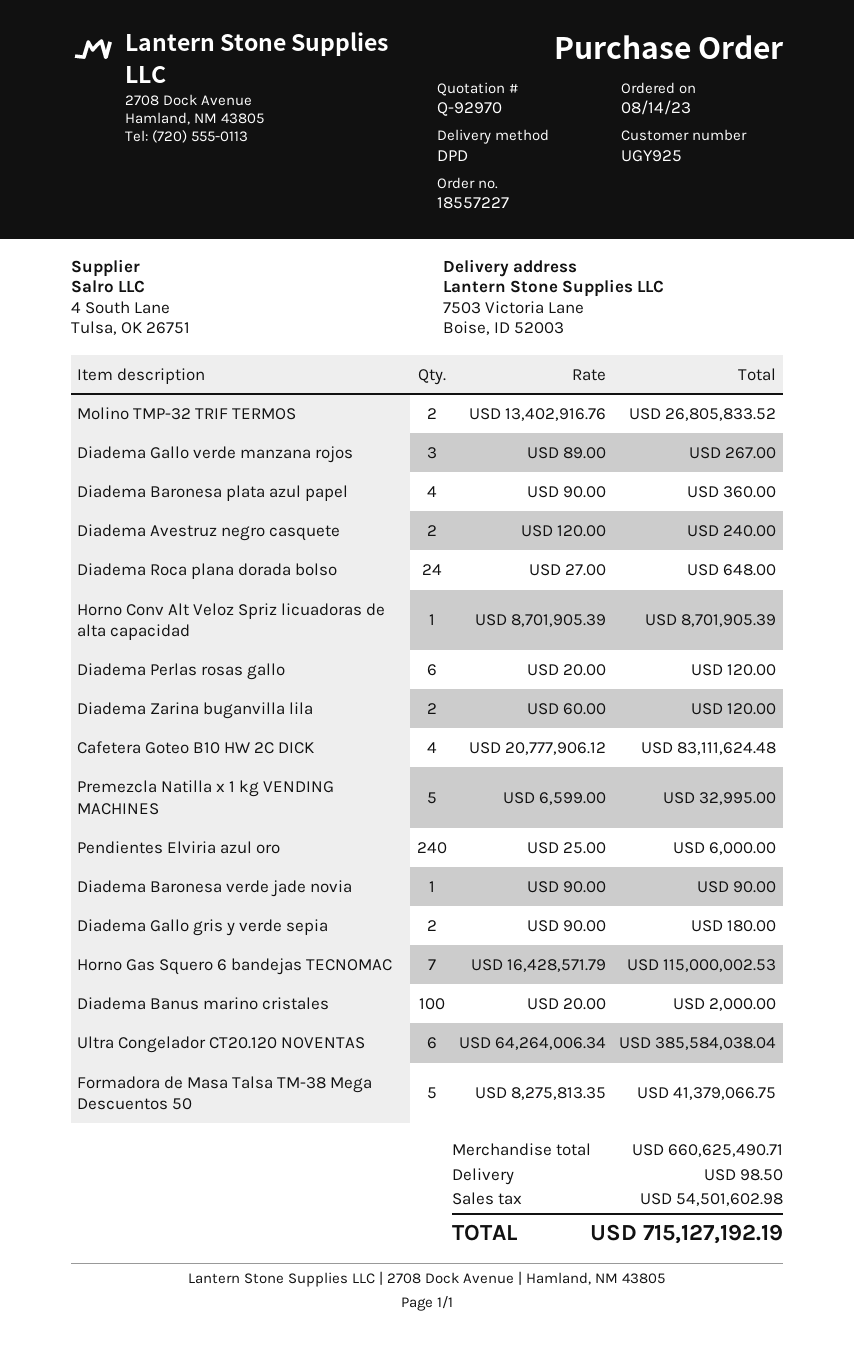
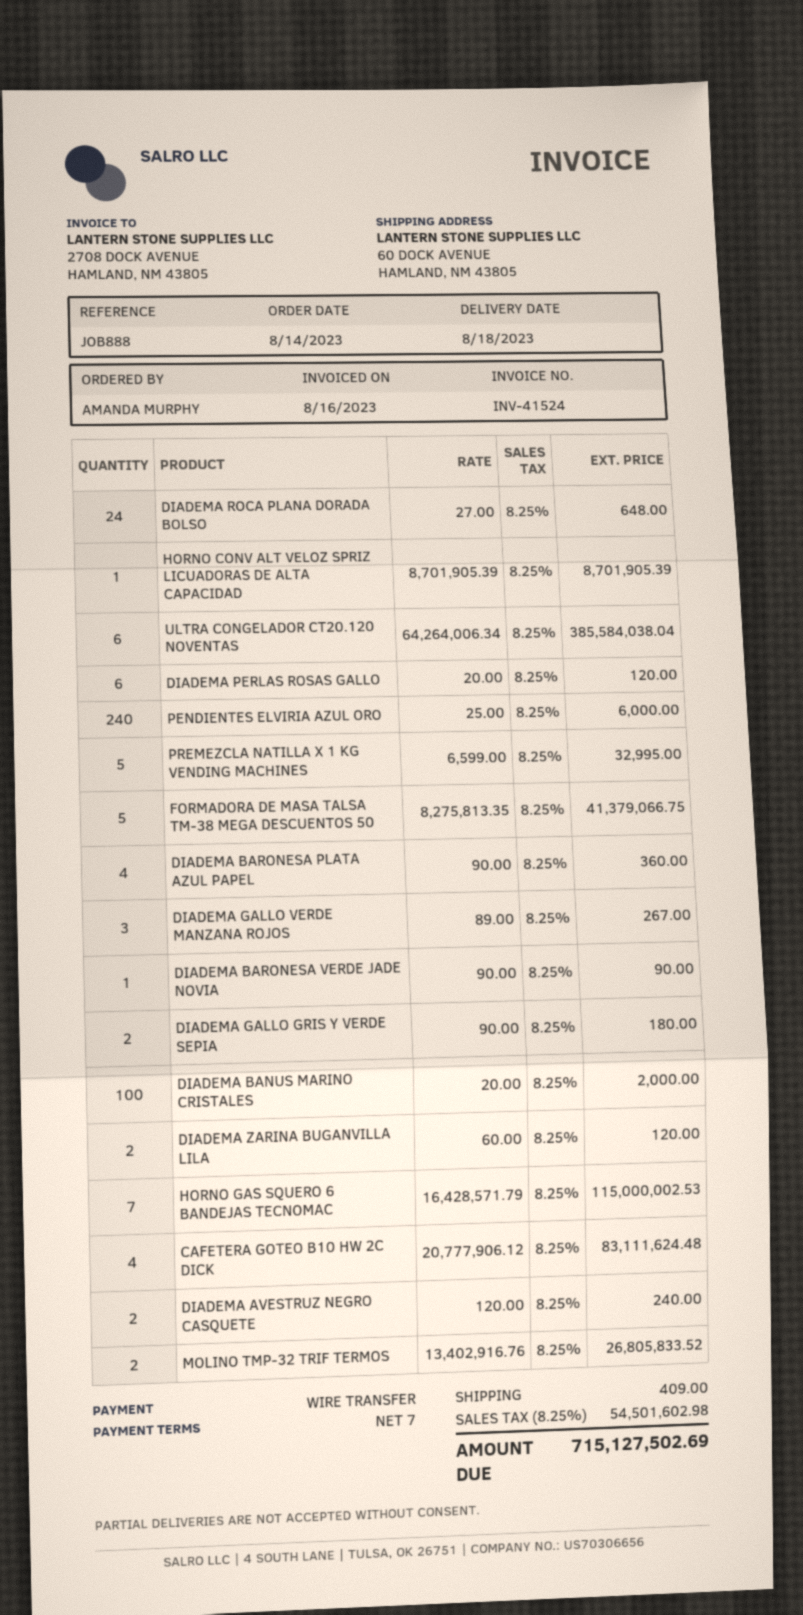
ship to: 7503 Victoria Lane, Boise, ID 52003 -> 60 DOCK AVENUE, HAMLAND, NM 43805
shipping: 98.50 -> 409.00
total: 715127192.19 -> 715127502.69

